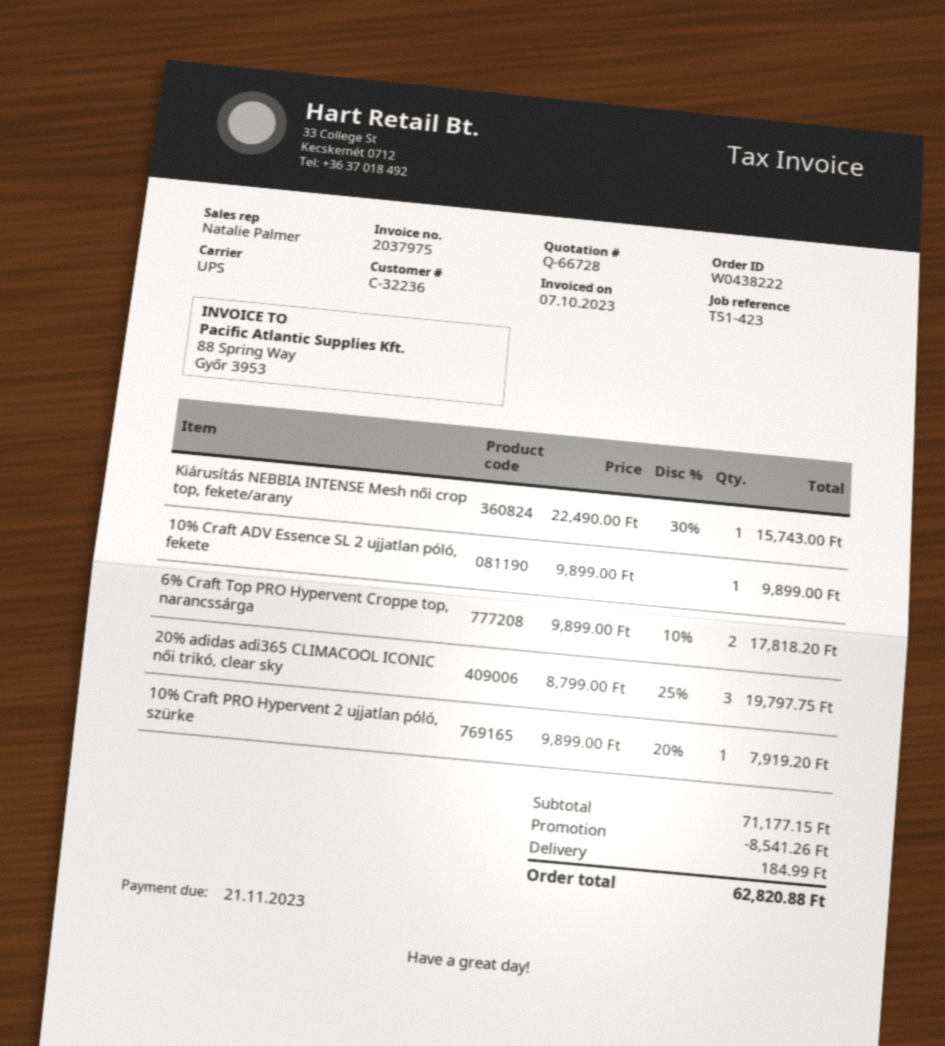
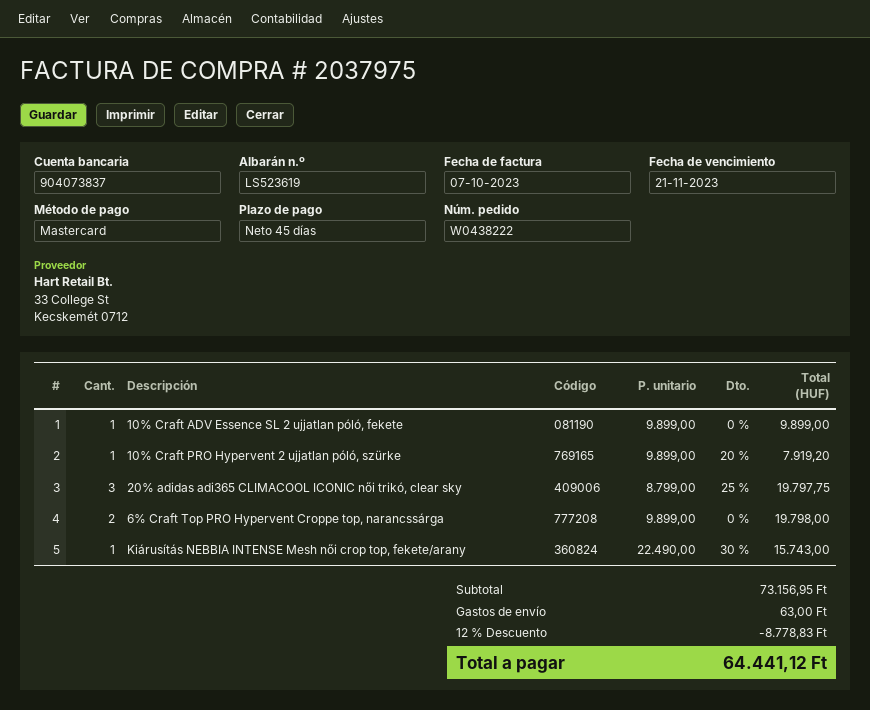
6% Craft Top PRO Hypervent Croppe top, narancssárga: 2 x 9899.00 - 10% = 17818.20 -> 2 x 9899.00 = 19798.00
subtotal: 71177.15 -> 73156.95
discount: 8541.26 -> 8778.83
shipping: 184.99 -> 63.00
total: 62820.88 -> 64441.12

